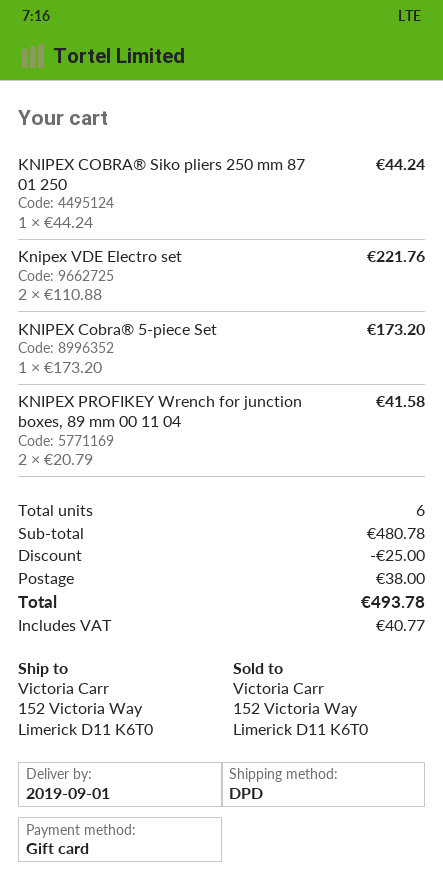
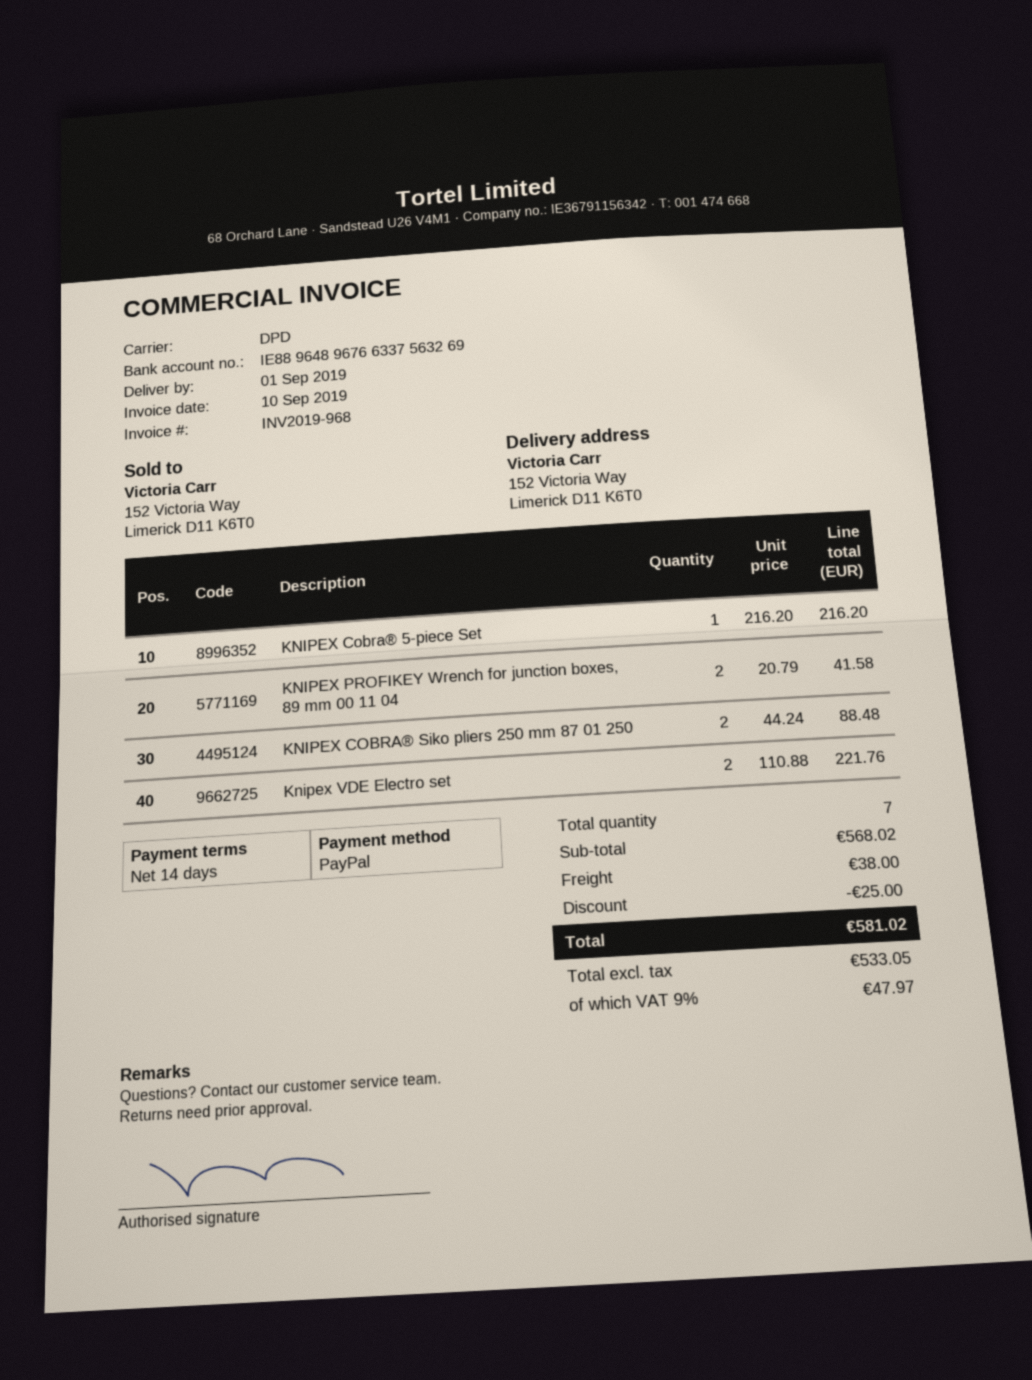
payment method: gift card -> PayPal
KNIPEX COBRA® Siko pliers 250 mm 87 01 250: 1 x 44.24 = 44.24 -> 2 x 44.24 = 88.48
KNIPEX Cobra® 5-piece Set: 1 x 173.20 = 173.20 -> 1 x 216.20 = 216.20
total quantity: 6 -> 7
subtotal: 480.78 -> 568.02
tax: 40.77 -> 47.97
total: 493.78 -> 581.02

